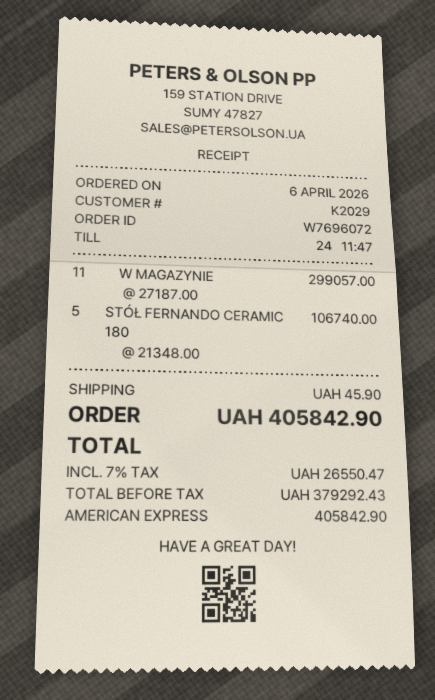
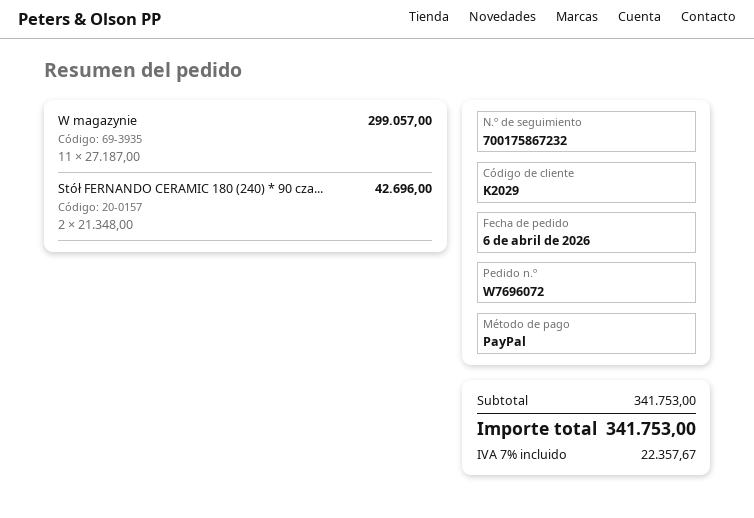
payment method: American Express -> PayPal
STÓŁ FERNANDO CERAMIC 180: 5 x 21348.00 = 106740.00 -> 2 x 21348.00 = 42696.00
shipping: 45.90 -> none
tax: 7% = 26550.47 -> 7% = 22357.67
total: 405842.90 -> 341753.00

